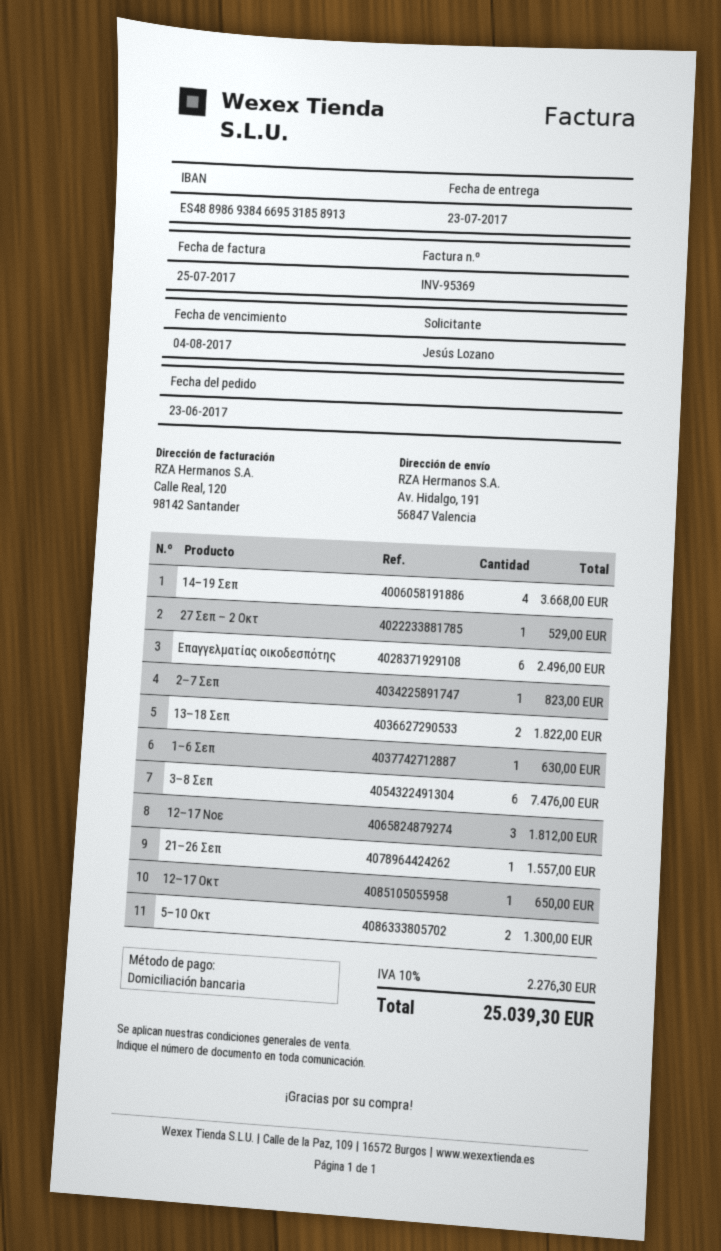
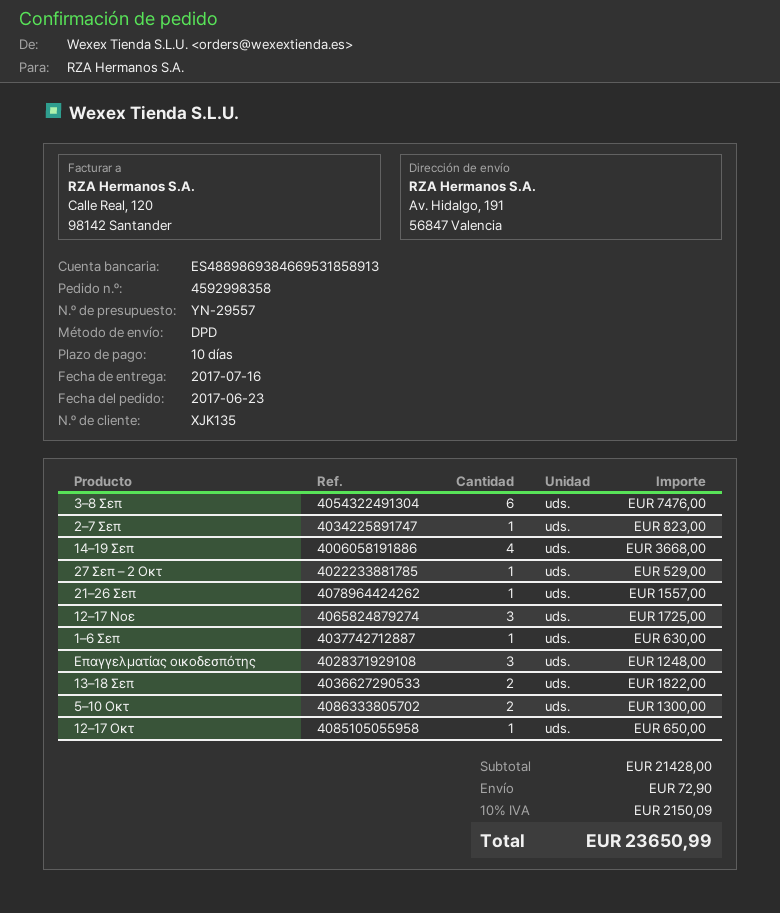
delivery date: 2017-07-23 -> 2017-07-16
Επαγγελματίας οικοδεσπότης: 6 for 2496.00 -> 3 for 1248.00
12–17 Νοε: 3 for 1812.00 -> 3 for 1725.00
shipping: none -> 72.90
tax: 10% = 2276.30 -> 10% = 2150.09
total: 25039.30 -> 23650.99

